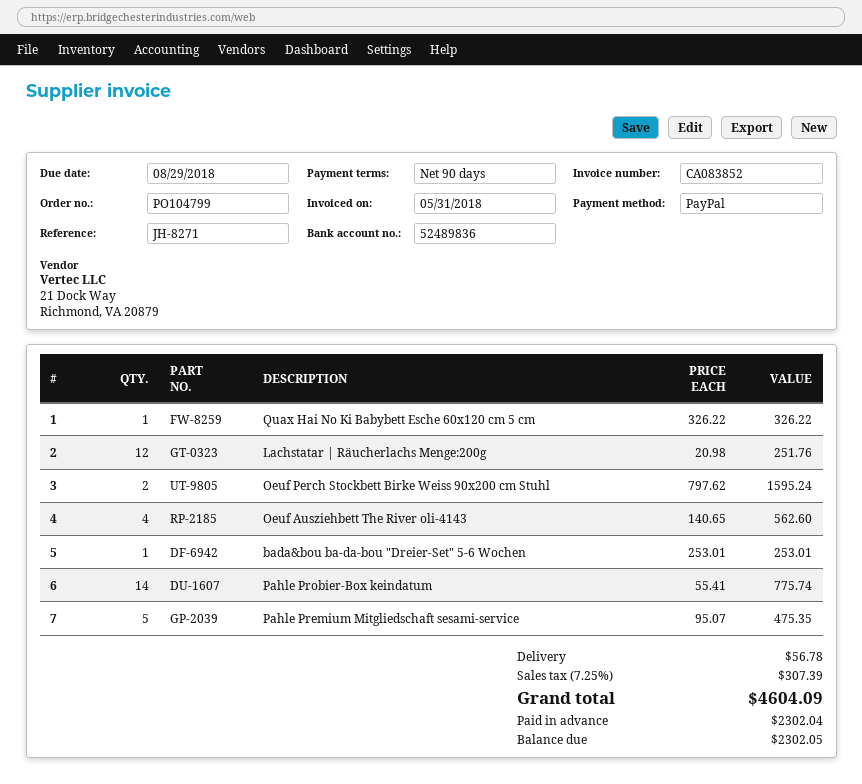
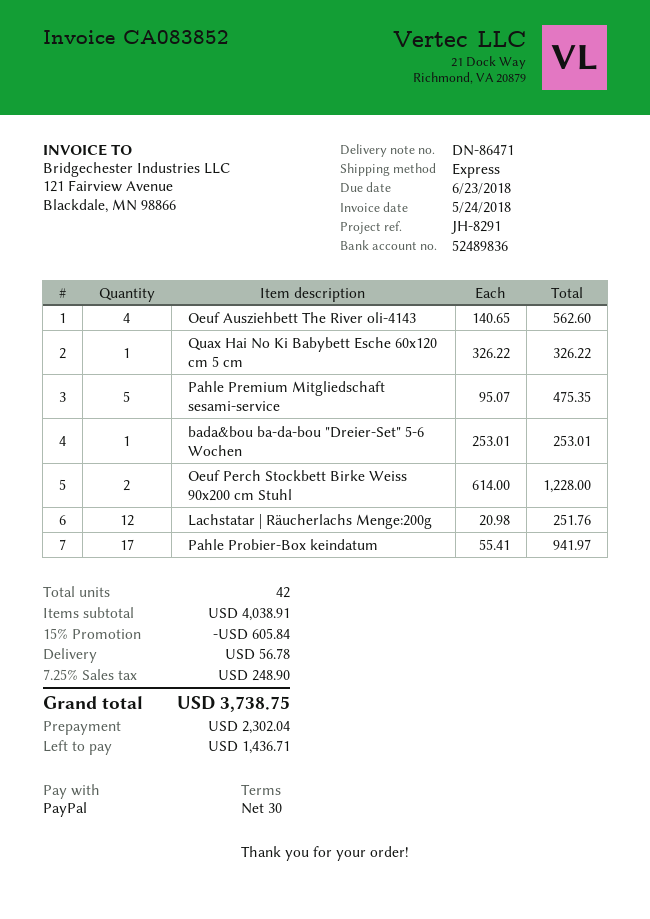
invoice date: 2018-05-31 -> 2018-05-24
payment terms: 90 days -> 30 days
due date: 2018-08-29 -> 2018-06-23
reference: JH-8271 -> JH-8291
Oeuf Perch Stockbett Birke Weiss 90x200 cm Stuhl: 2 x 797.62 = 1595.24 -> 2 x 614.00 = 1228.00
Pahle Probier-Box keindatum: 14 x 55.41 = 775.74 -> 17 x 55.41 = 941.97
discount: none -> 15% = 605.84
tax: 7.25% = 307.39 -> 7.25% = 248.90
total: 4604.09 -> 3738.75
balance: 2302.05 -> 1436.71

